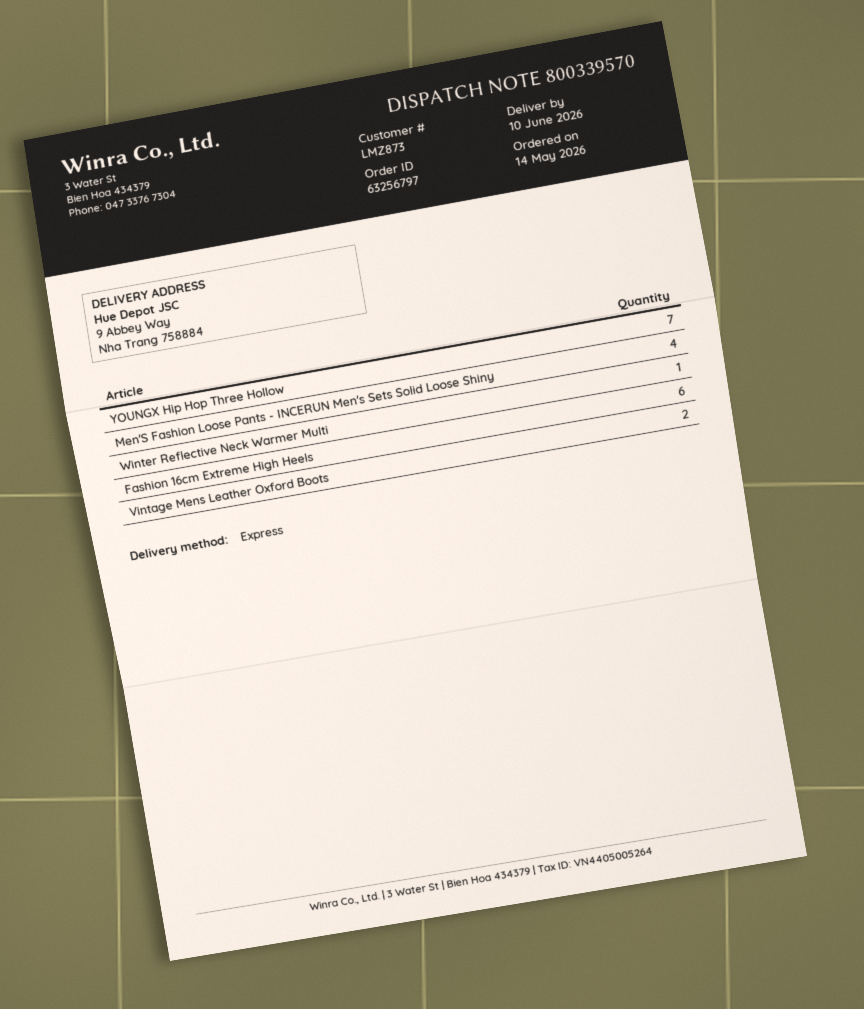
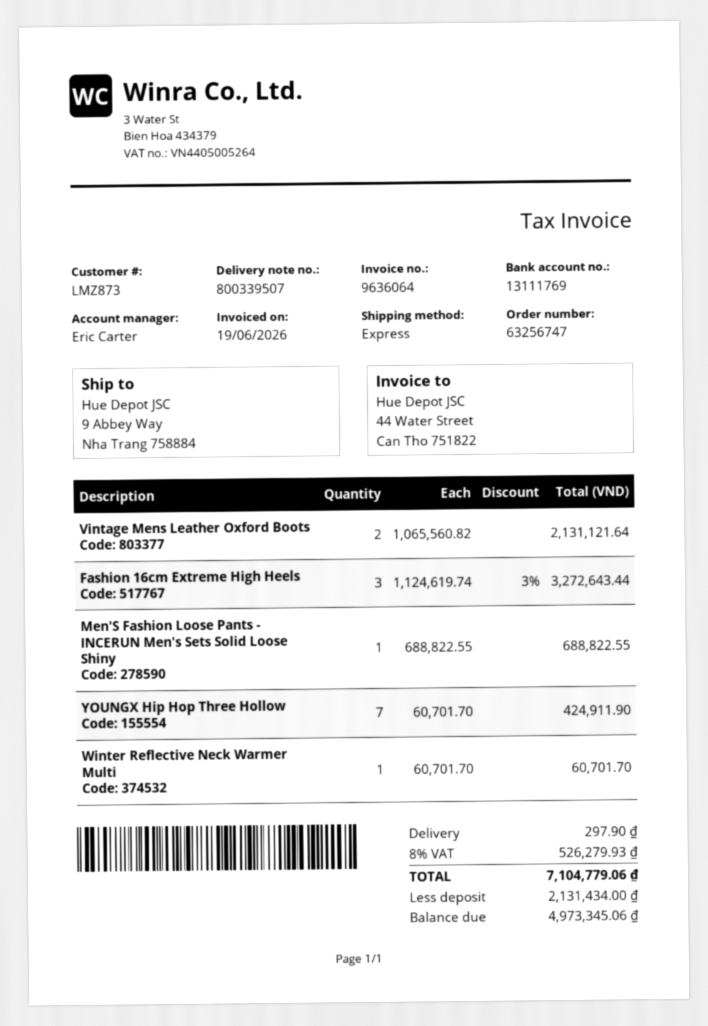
order number: 63256797 -> 63256747
delivery note number: 800339570 -> 800339507
Men'S Fashion Loose Pants - INCERUN Men's Sets Solid Loose Shiny: 4 -> 1
Fashion 16cm Extreme High Heels: 6 -> 3

